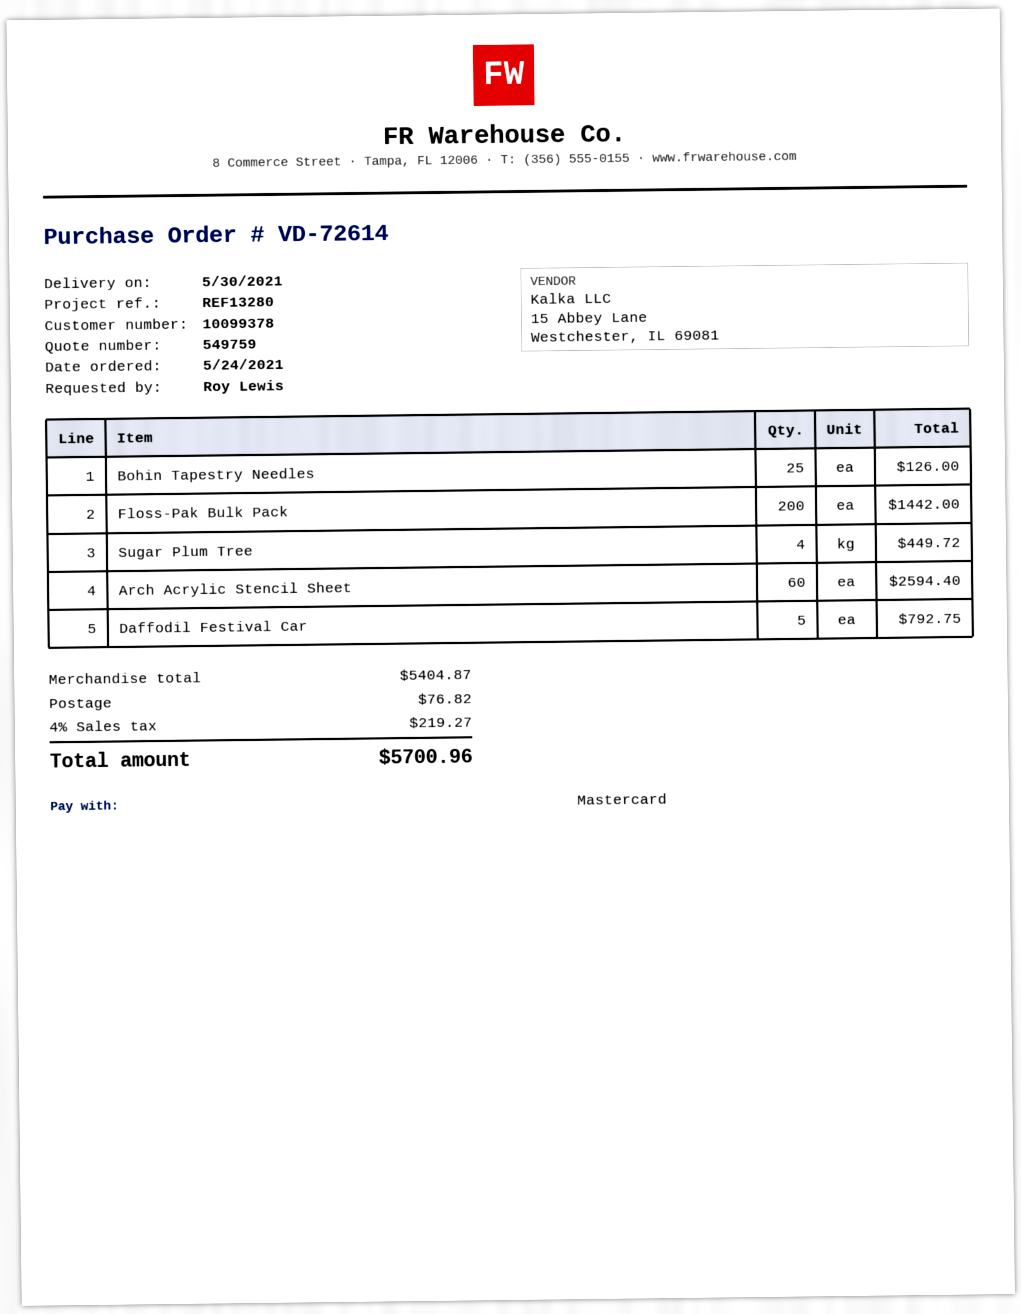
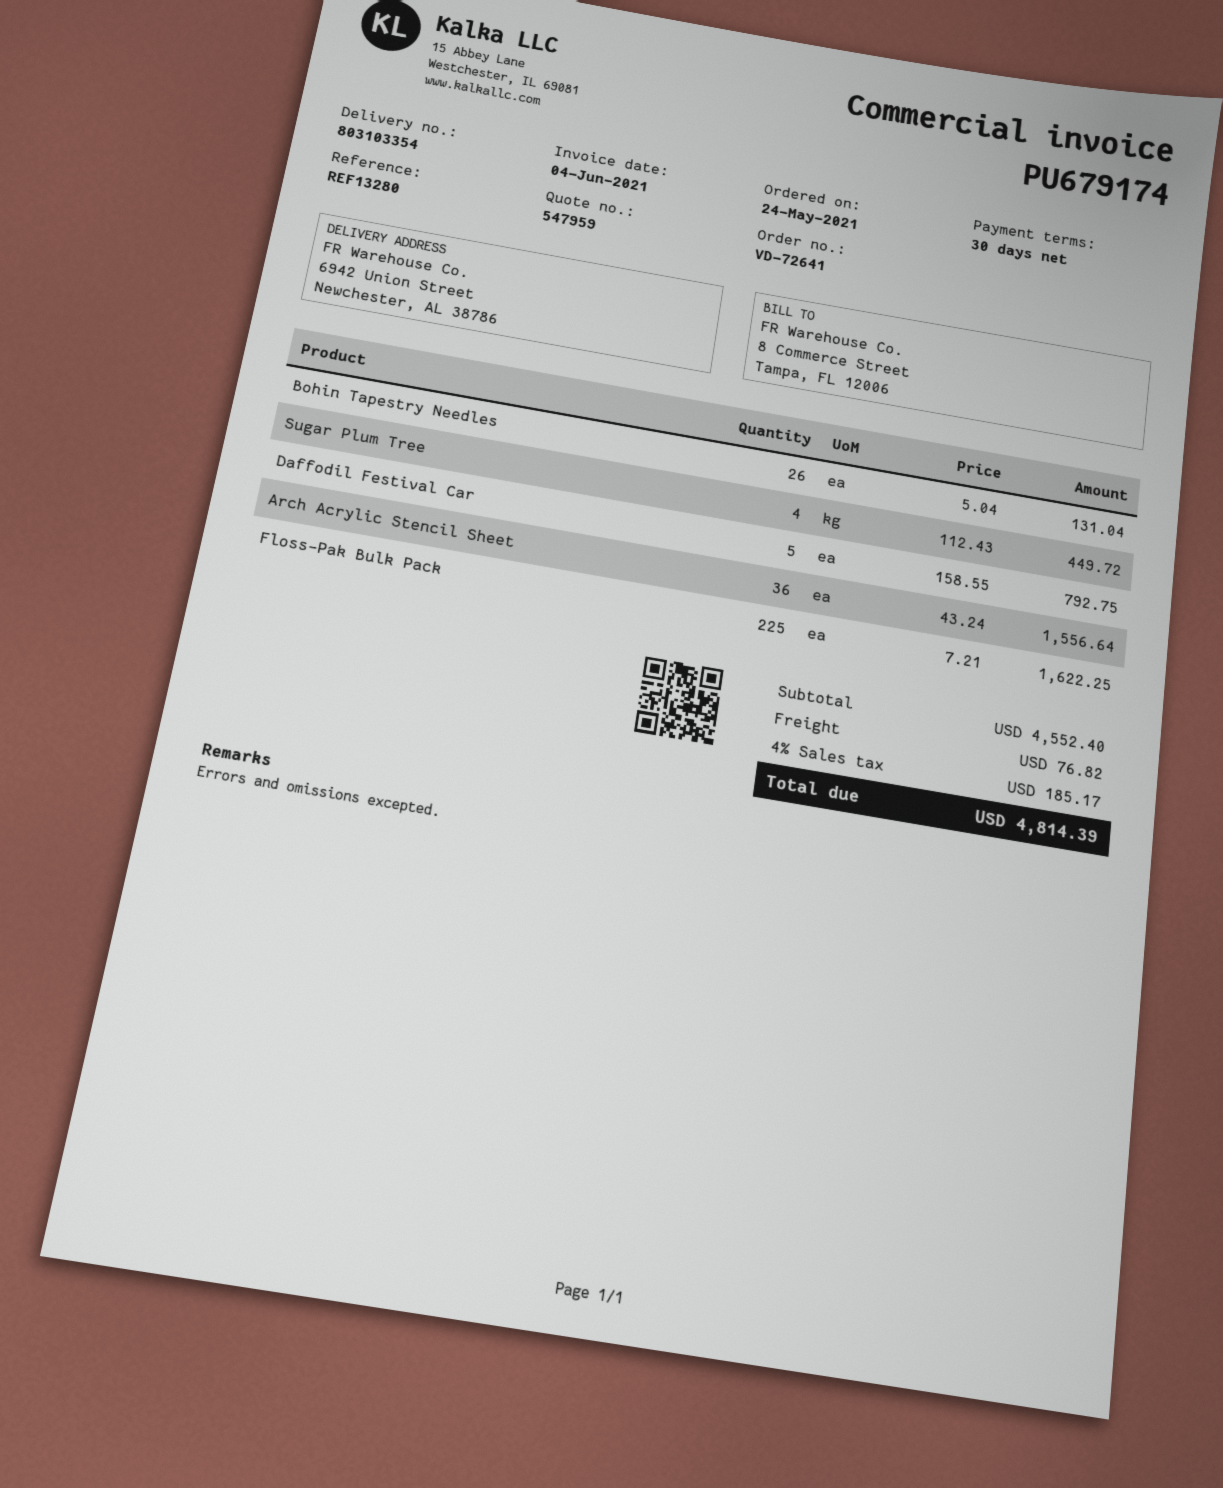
quote number: 549759 -> 547959
order number: VD-72614 -> VD-72641
Bohin Tapestry Needles: 25 for 126.00 -> 26 for 131.04
Floss-Pak Bulk Pack: 200 for 1442.00 -> 225 for 1622.25
Arch Acrylic Stencil Sheet: 60 for 2594.40 -> 36 for 1556.64
subtotal: 5404.87 -> 4552.40
tax: 4% = 219.27 -> 4% = 185.17
total: 5700.96 -> 4814.39

